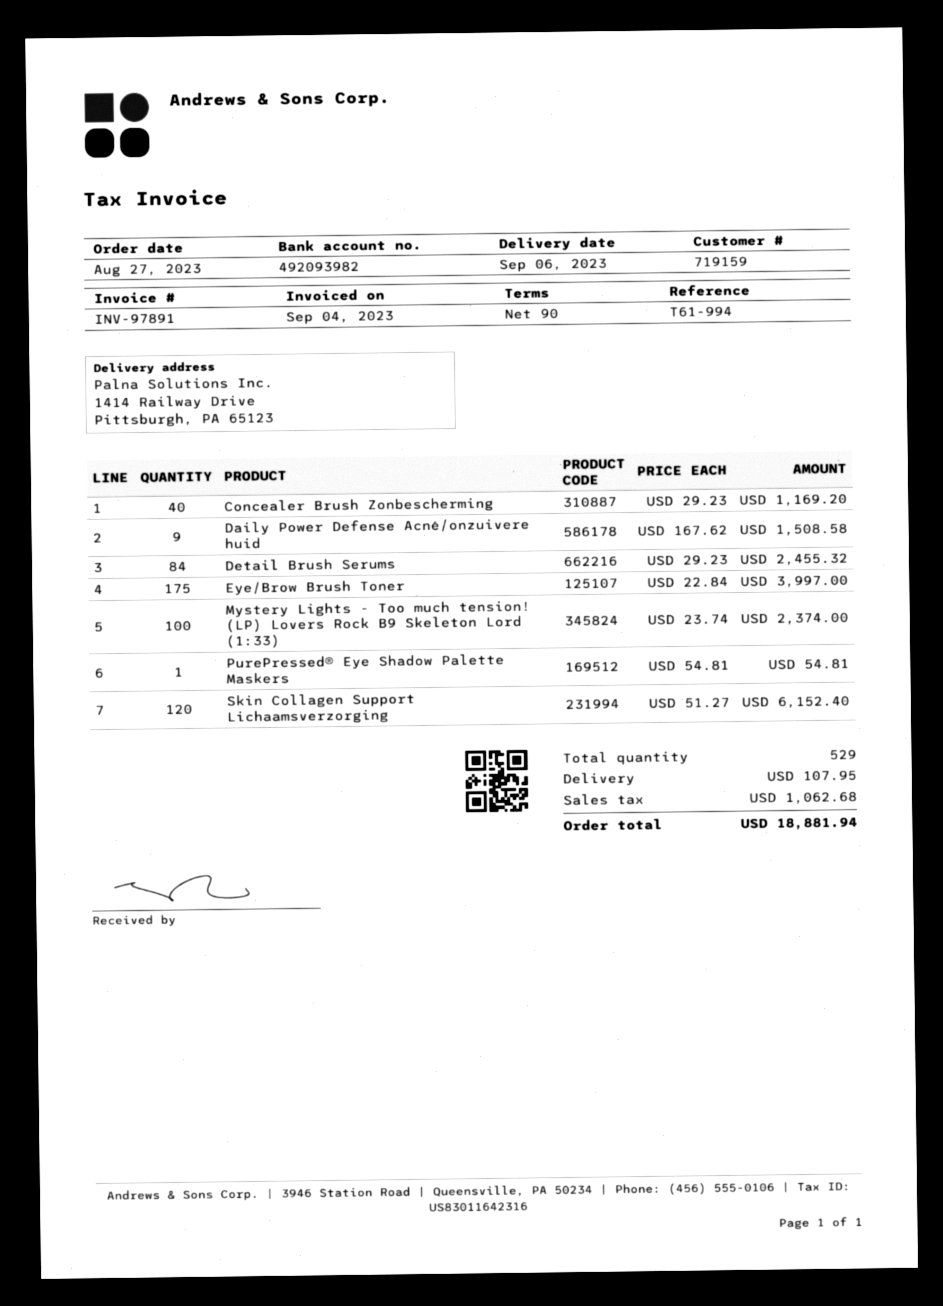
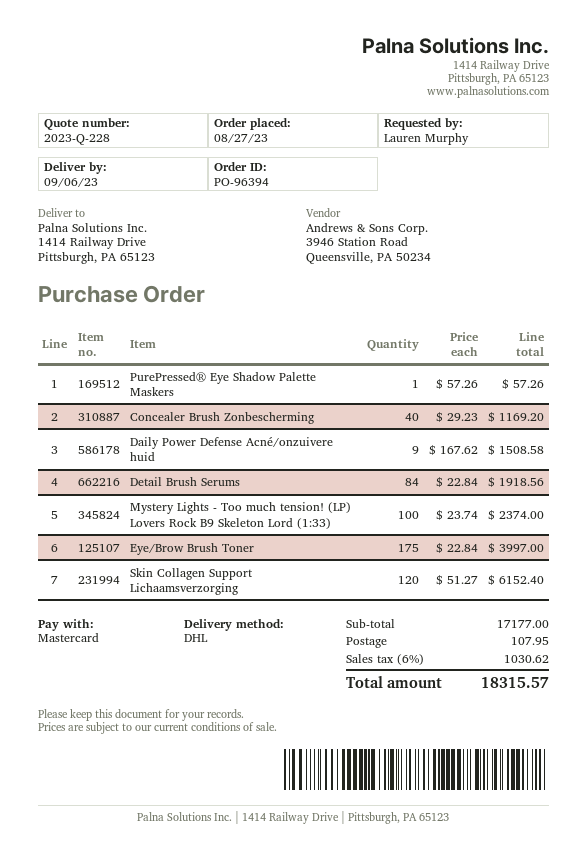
Detail Brush Serums: 84 x 29.23 = 2455.32 -> 84 x 22.84 = 1918.56
PurePressed® Eye Shadow Palette Maskers: 1 x 54.81 = 54.81 -> 1 x 57.26 = 57.26
tax: 1062.68 -> 1030.62
total: 18881.94 -> 18315.57

